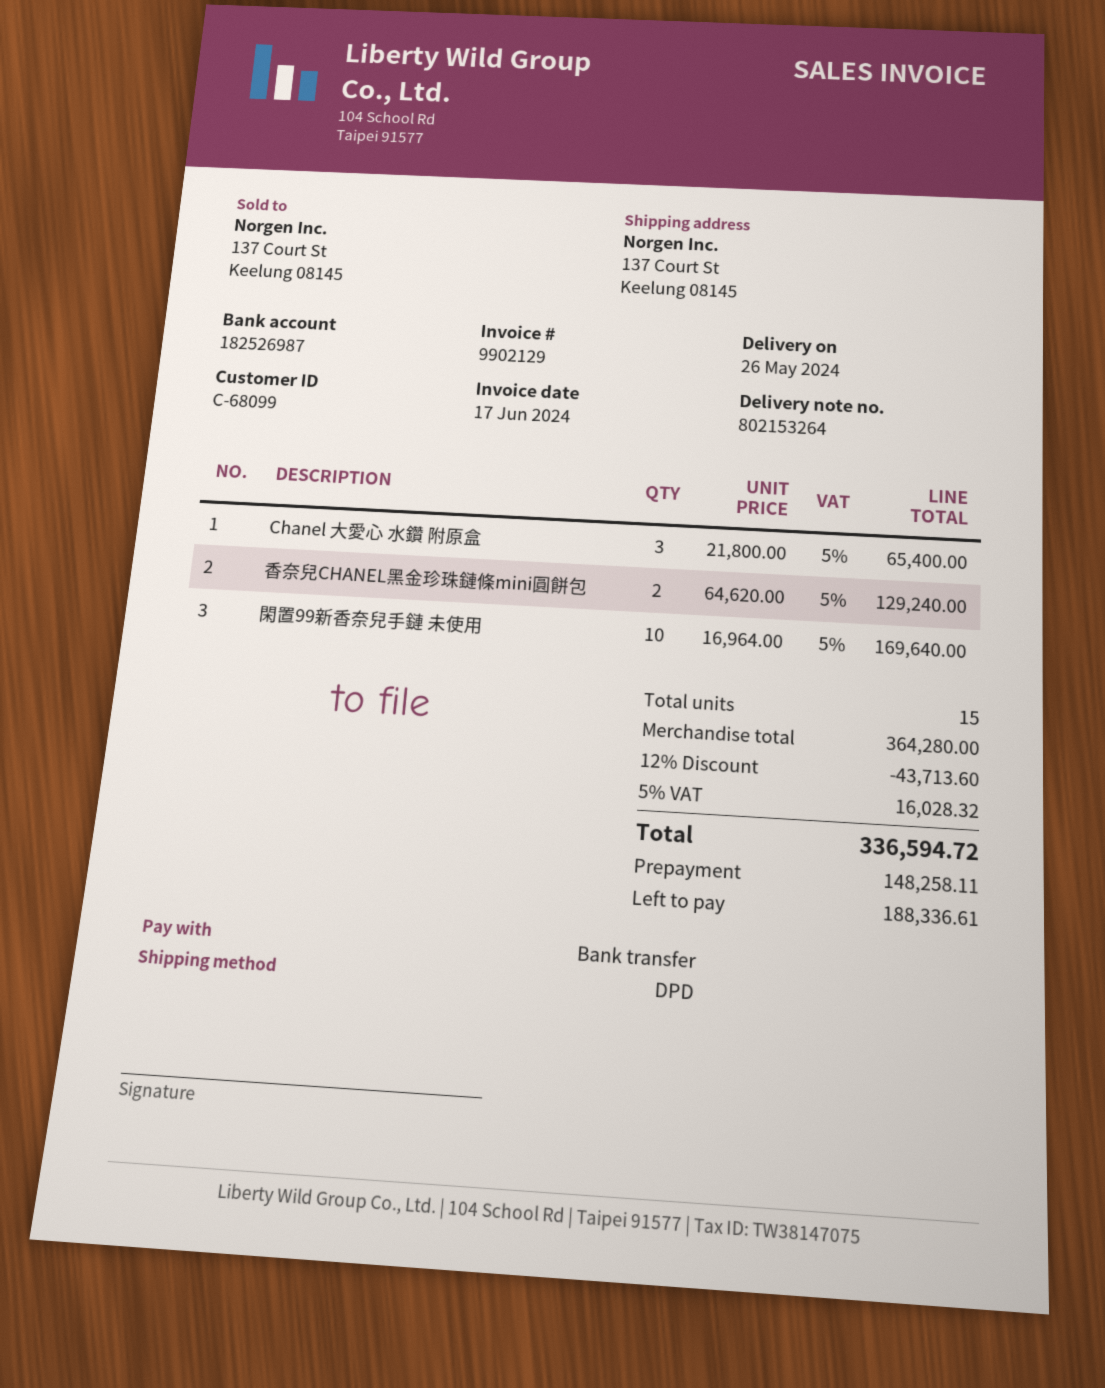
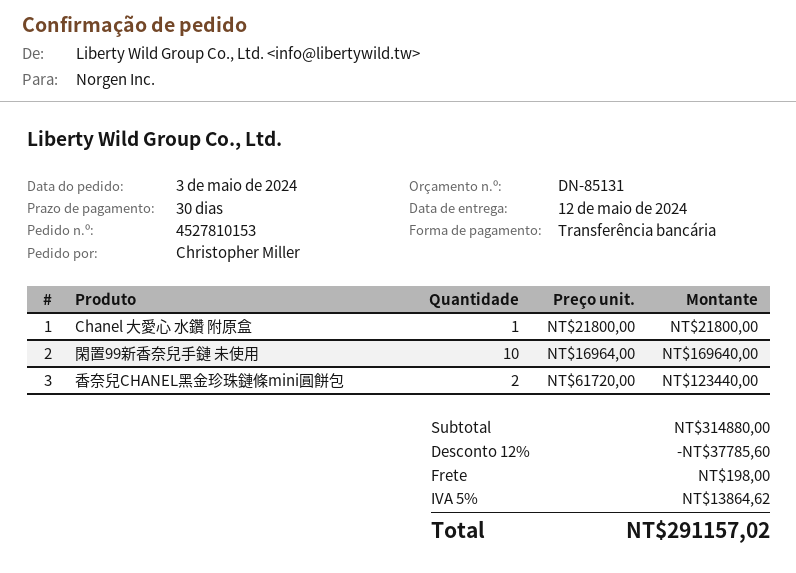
delivery date: 2024-05-26 -> 2024-05-12
Chanel 大愛心 水鑽 附原盒: 3 x 21800.00 = 65400.00 -> 1 x 21800.00 = 21800.00
香奈兒CHANEL黑金珍珠鏈條mini圓餅包: 2 x 64620.00 = 129240.00 -> 2 x 61720.00 = 123440.00
subtotal: 364280.00 -> 314880.00
discount: 12% = 43713.60 -> 12% = 37785.60
shipping: none -> 198.00
tax: 5% = 16028.32 -> 5% = 13864.62
total: 336594.72 -> 291157.02

